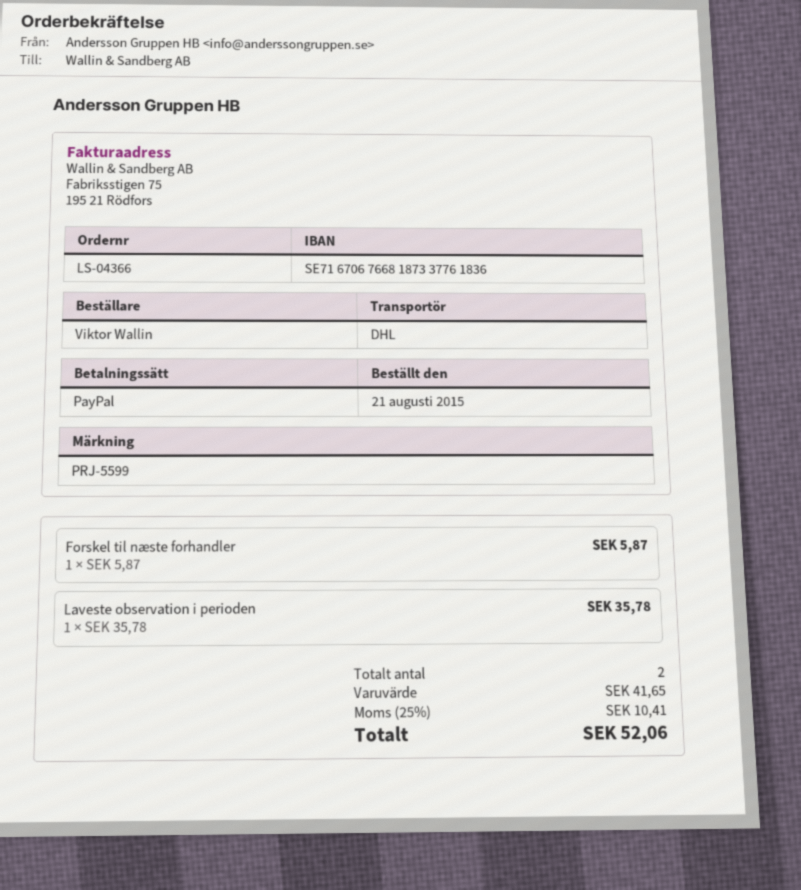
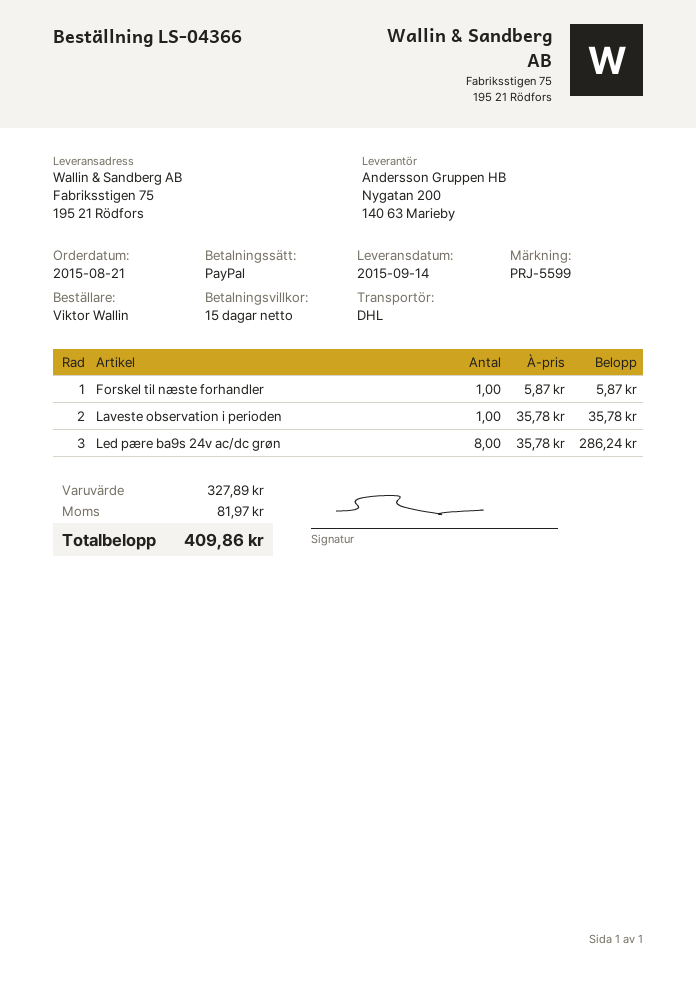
Led pære ba9s 24v ac/dc grøn: none -> 8 x 35.78 = 286.24
subtotal: 41.65 -> 327.89
tax: 10.41 -> 81.97
total: 52.06 -> 409.86

